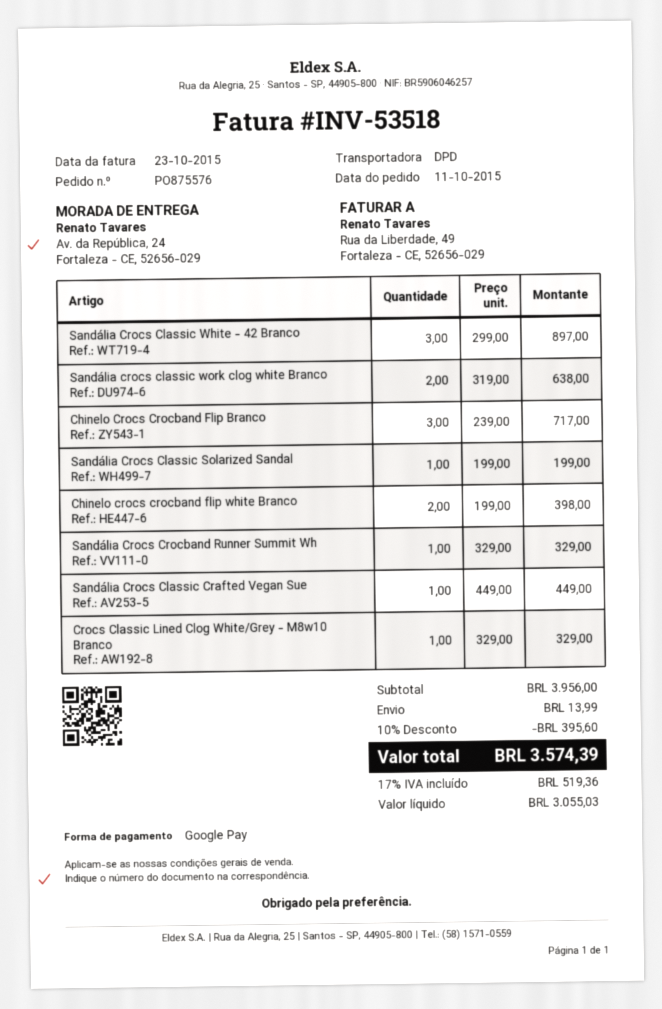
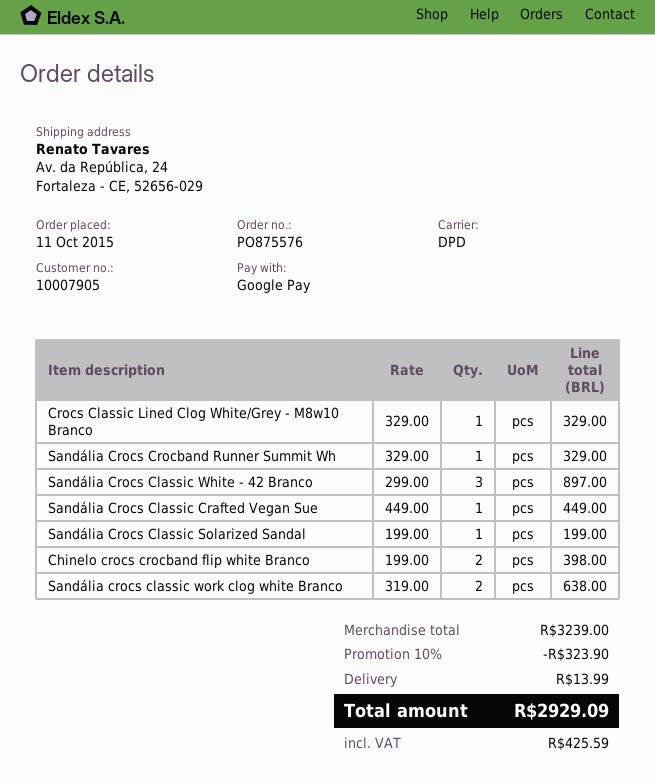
Chinelo Crocs Crocband Flip Branco: 3 x 239.00 = 717.00 -> none
subtotal: 3956.00 -> 3239.00
discount: 10% = 395.60 -> 10% = 323.90
tax: 519.36 -> 425.59
total: 3574.39 -> 2929.09

